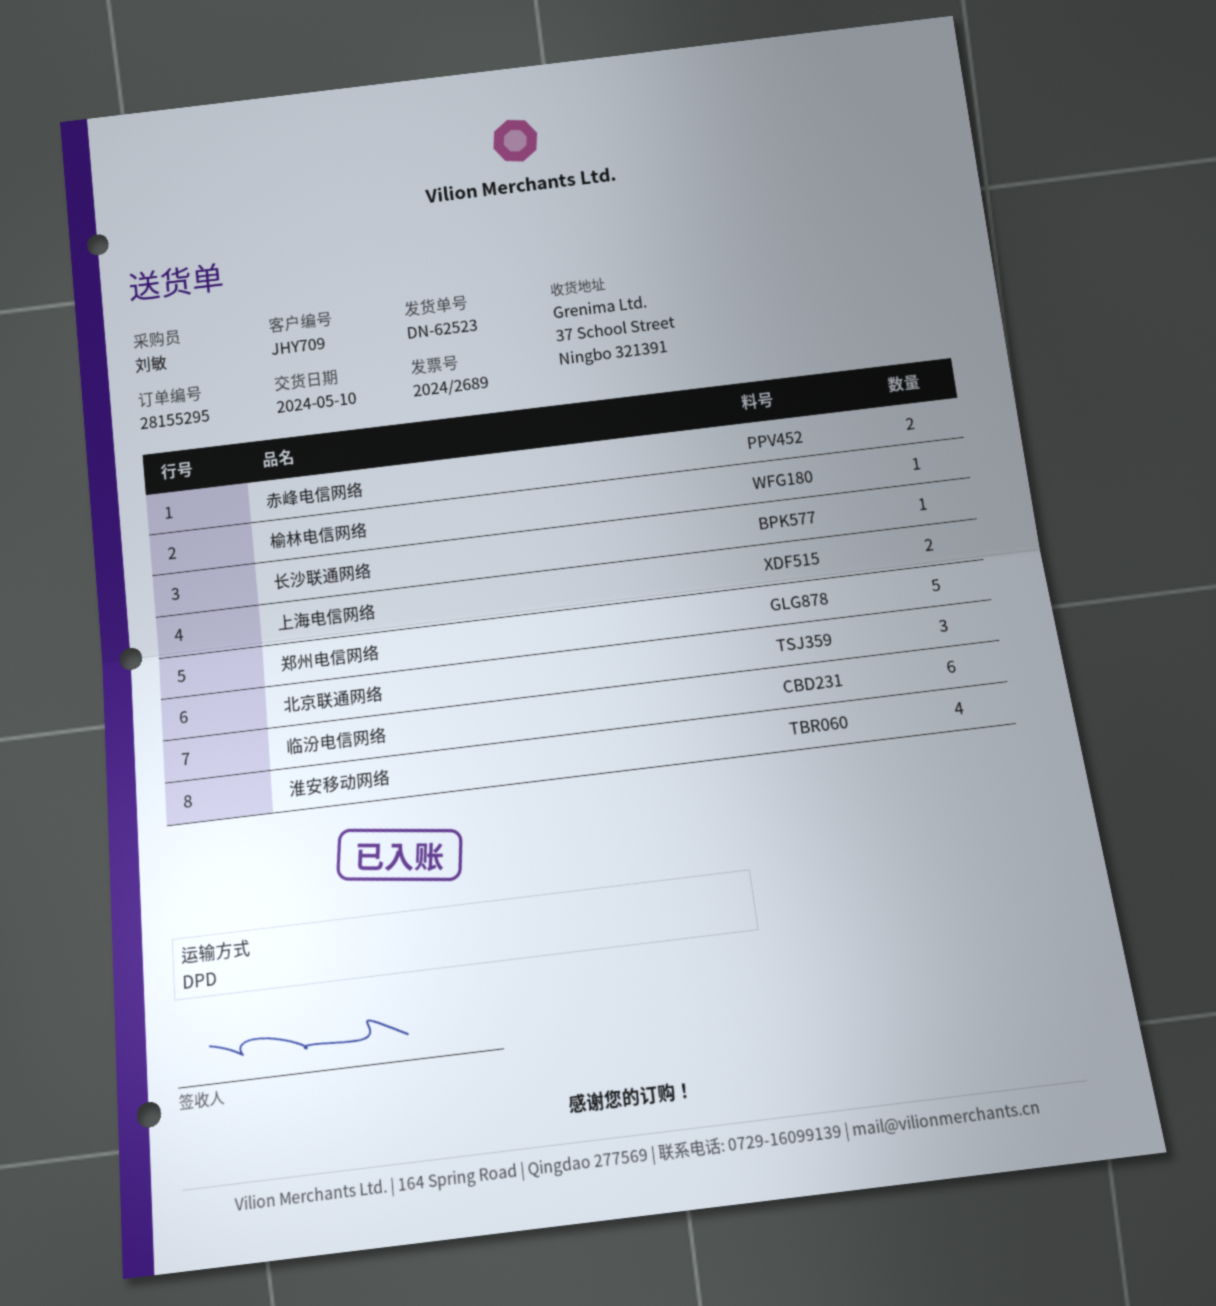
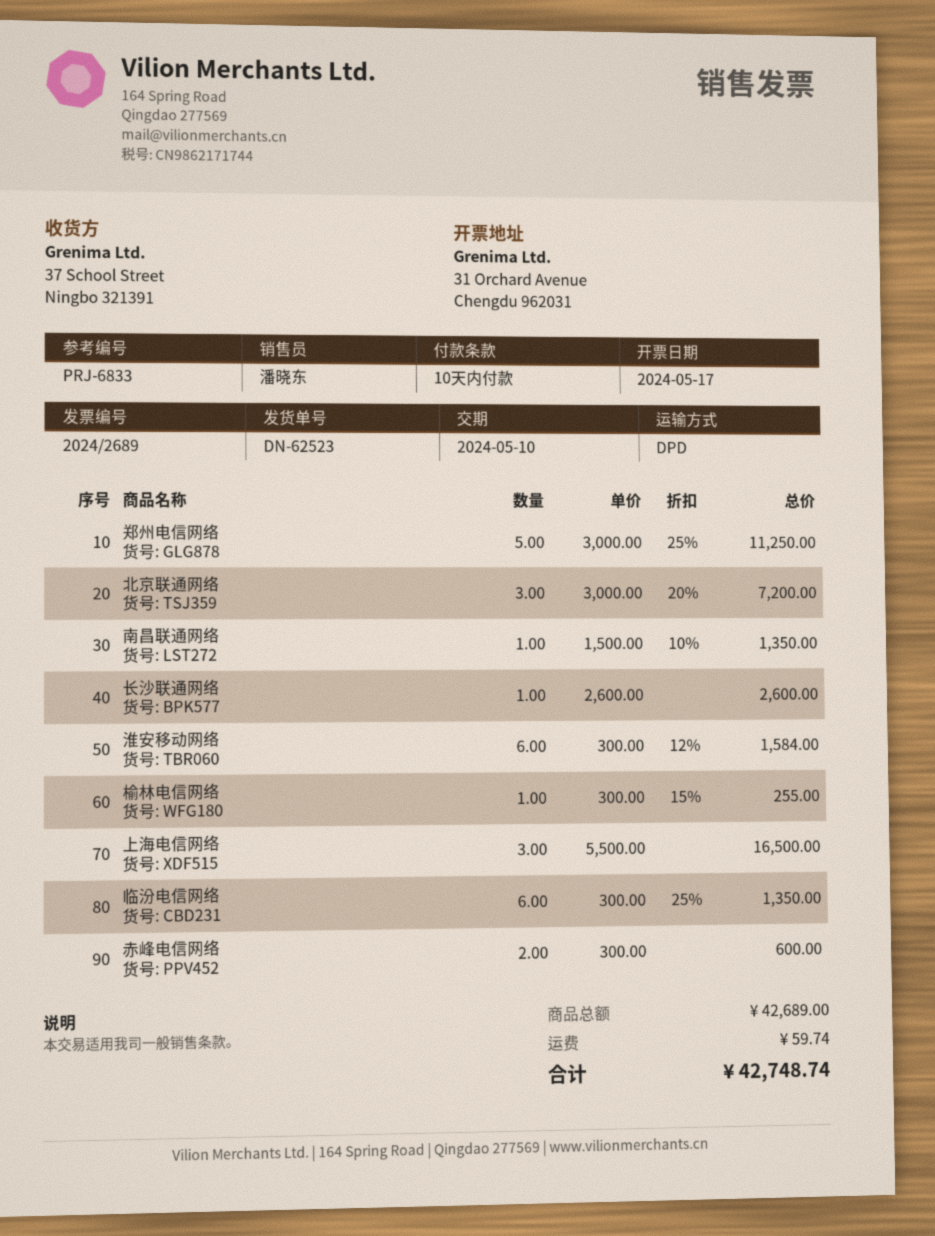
上海电信网络: 2 -> 3
淮安移动网络: 4 -> 6
南昌联通网络: none -> 1

